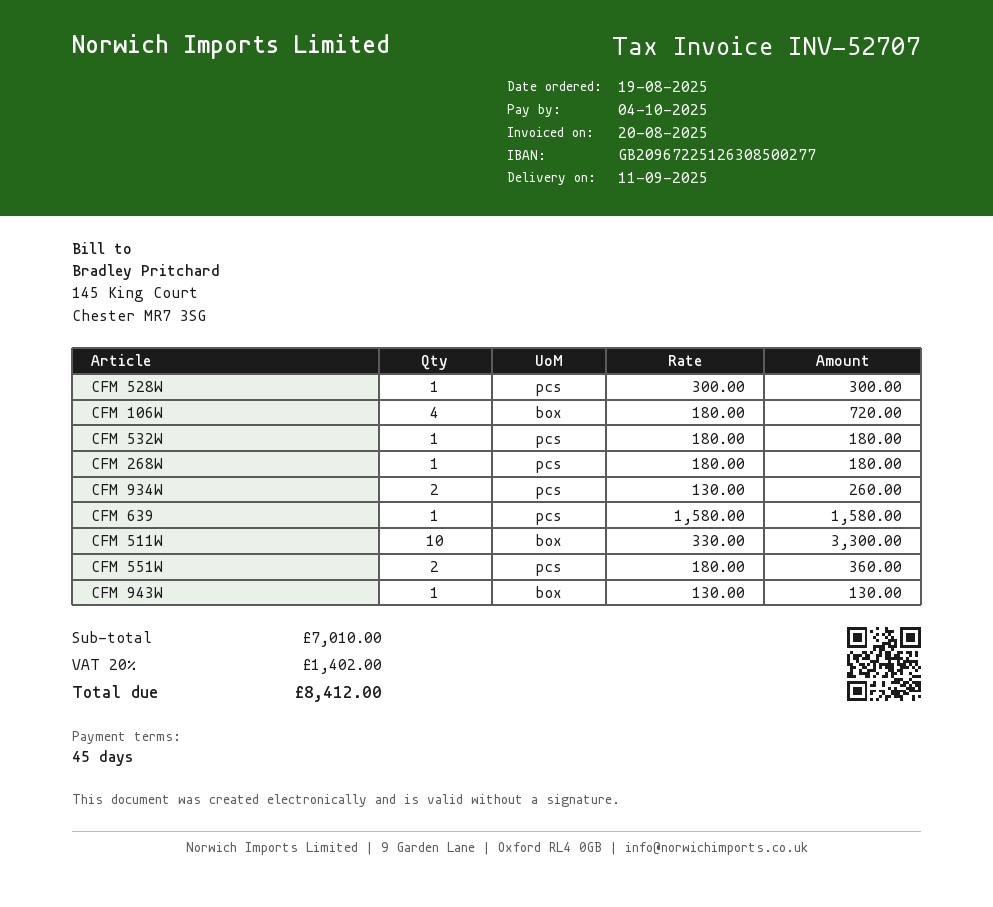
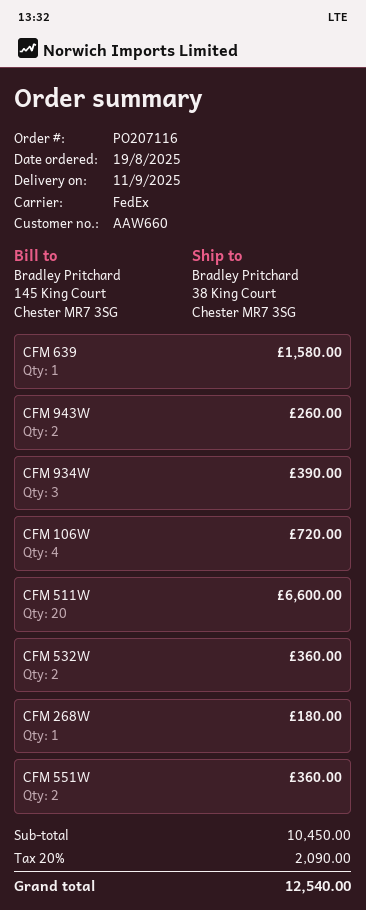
CFM 528W: 1 for 300.00 -> none
CFM 532W: 1 for 180.00 -> 2 for 360.00
CFM 934W: 2 for 260.00 -> 3 for 390.00
CFM 511W: 10 for 3300.00 -> 20 for 6600.00
CFM 943W: 1 for 130.00 -> 2 for 260.00
subtotal: 7010.00 -> 10450.00
tax: 20% = 1402.00 -> 20% = 2090.00
total: 8412.00 -> 12540.00

